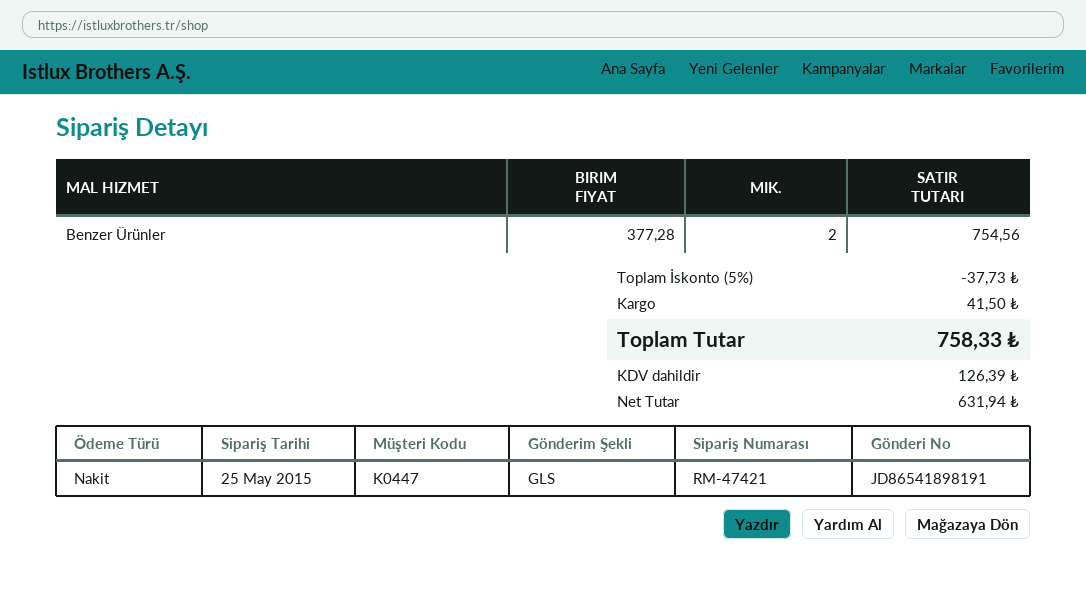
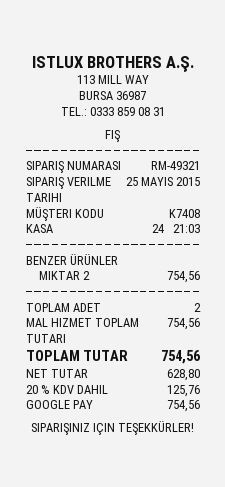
order number: RM-47421 -> RM-49321
customer number: K0447 -> K7408
payment method: cash -> Google Pay
discount: 5% = 37.73 -> none
shipping: 41.50 -> none
net: 631.94 -> 628.80
tax: 126.39 -> 125.76
total: 758.33 -> 754.56

